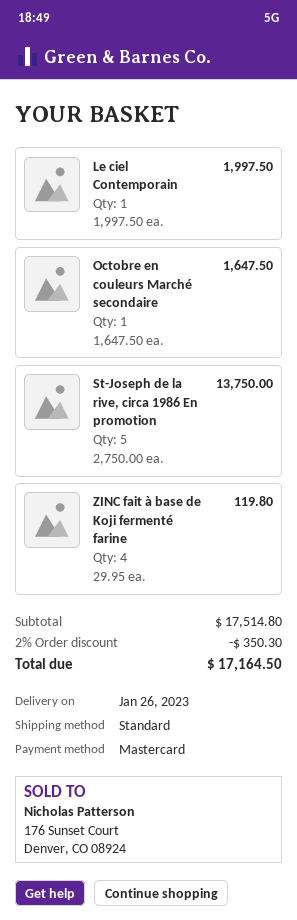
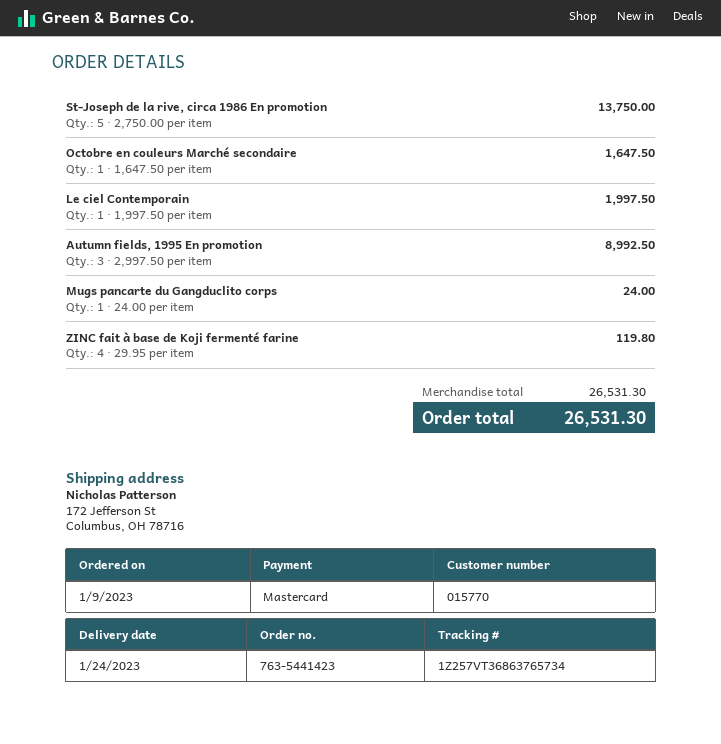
delivery date: 2023-01-26 -> 2023-01-24
Autumn fields, 1995 En promotion: none -> 3 x 2997.50 = 8992.50
Mugs pancarte du Gangduclito corps: none -> 1 x 24.00 = 24.00
subtotal: 17514.80 -> 26531.30
discount: 2% = 350.30 -> none
total: 17164.50 -> 26531.30

